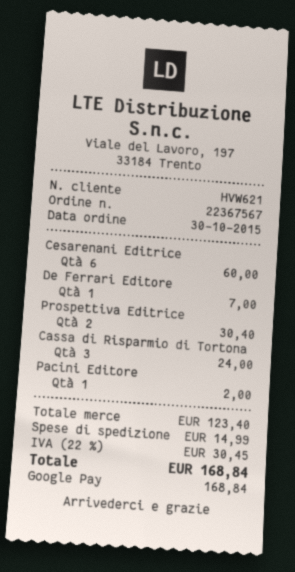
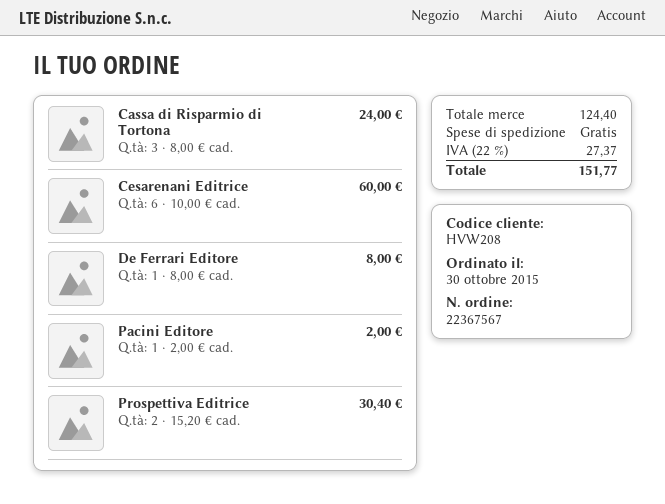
customer number: HVW621 -> HVW208
De Ferrari Editore: 1 for 7.00 -> 1 for 8.00
subtotal: 123.40 -> 124.40
shipping: 14.99 -> 0.00
tax: 22% = 30.45 -> 22% = 27.37
total: 168.84 -> 151.77

